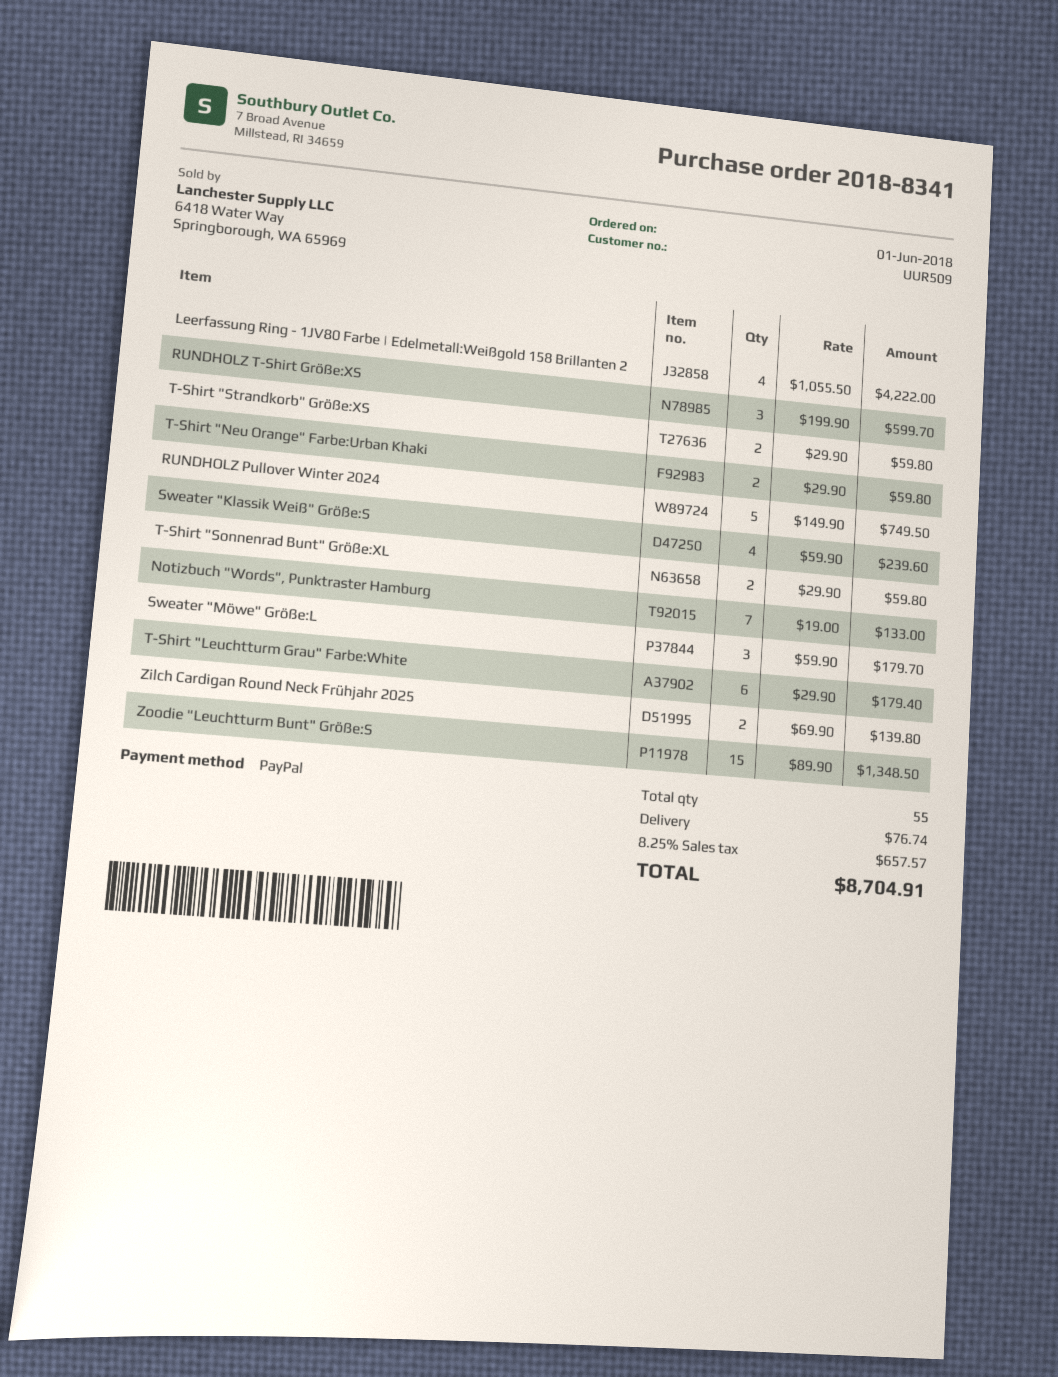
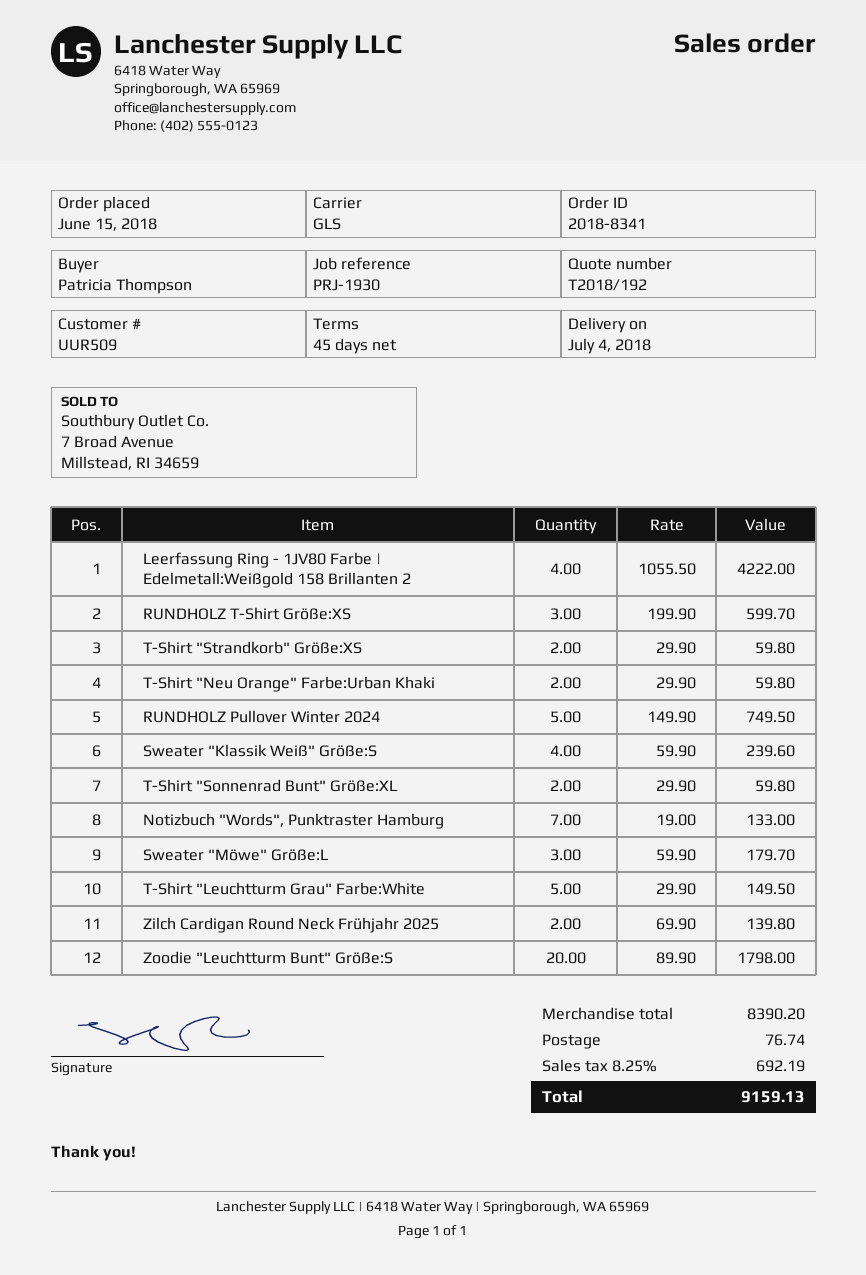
order date: 2018-06-01 -> 2018-06-15
T-Shirt "Leuchtturm Grau" Farbe:White: 6 x 29.90 = 179.40 -> 5 x 29.90 = 149.50
Zoodie "Leuchtturm Bunt" Größe:S: 15 x 89.90 = 1348.50 -> 20 x 89.90 = 1798.00
tax: 8.25% = 657.57 -> 8.25% = 692.19
total: 8704.91 -> 9159.13

